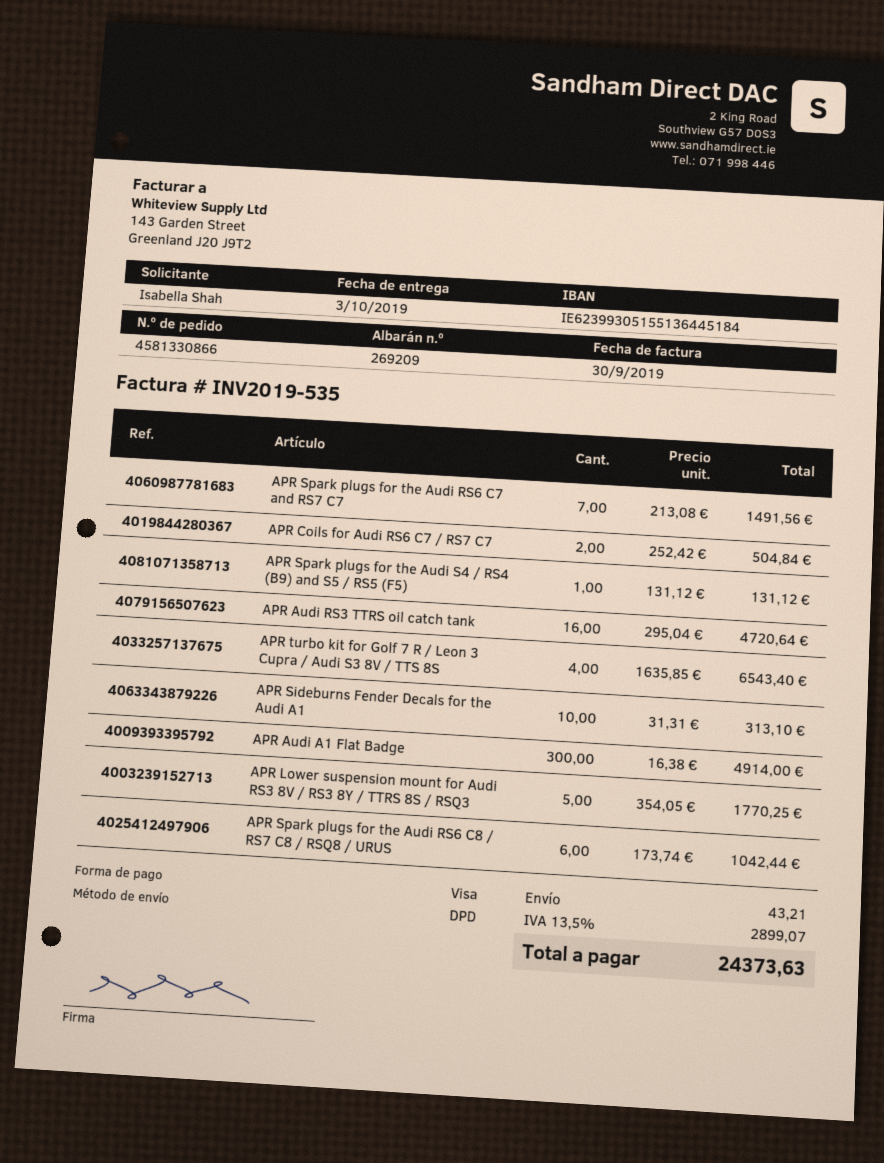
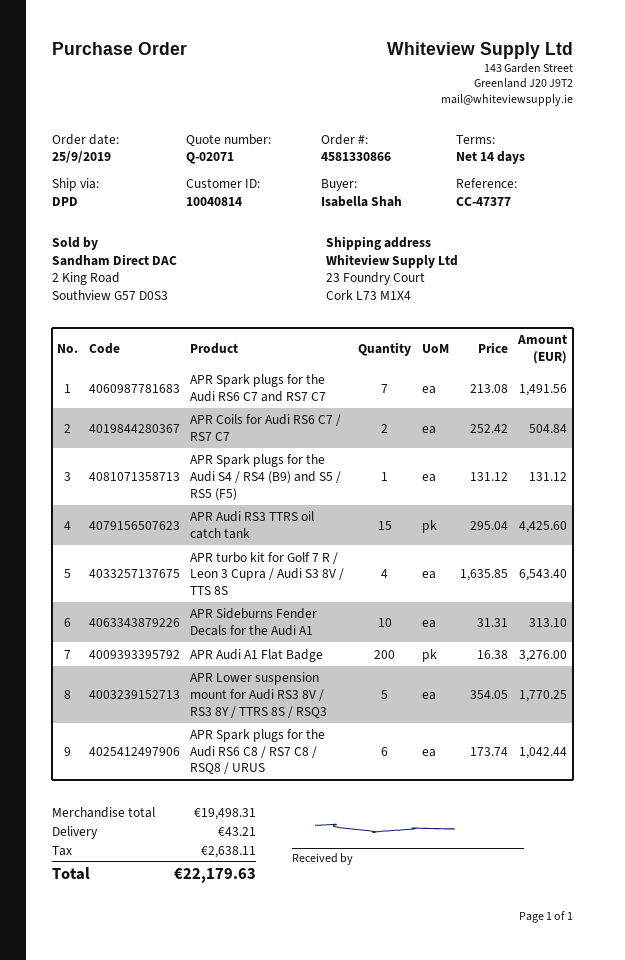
APR Audi RS3 TTRS oil catch tank: 16 x 295.04 = 4720.64 -> 15 x 295.04 = 4425.60
APR Audi A1 Flat Badge: 300 x 16.38 = 4914.00 -> 200 x 16.38 = 3276.00
tax: 2899.07 -> 2638.11
total: 24373.63 -> 22179.63

